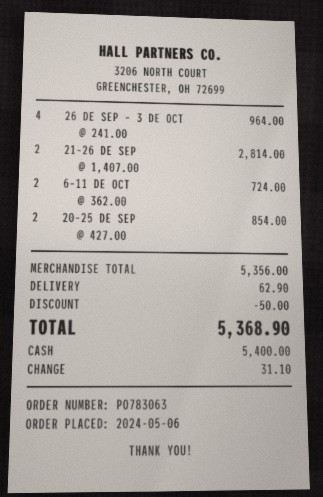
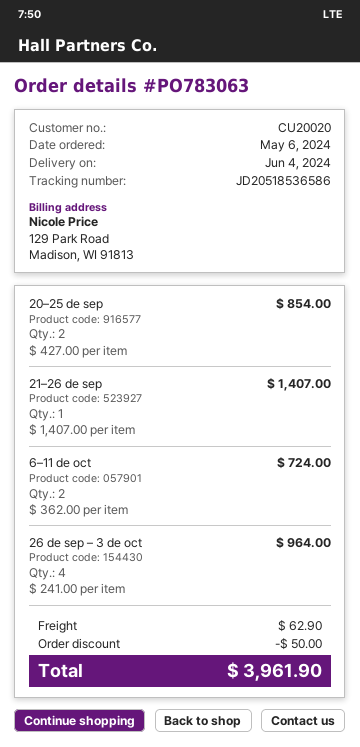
21–26 DE SEP: 2 x 1407.00 = 2814.00 -> 1 x 1407.00 = 1407.00
total: 5368.90 -> 3961.90

